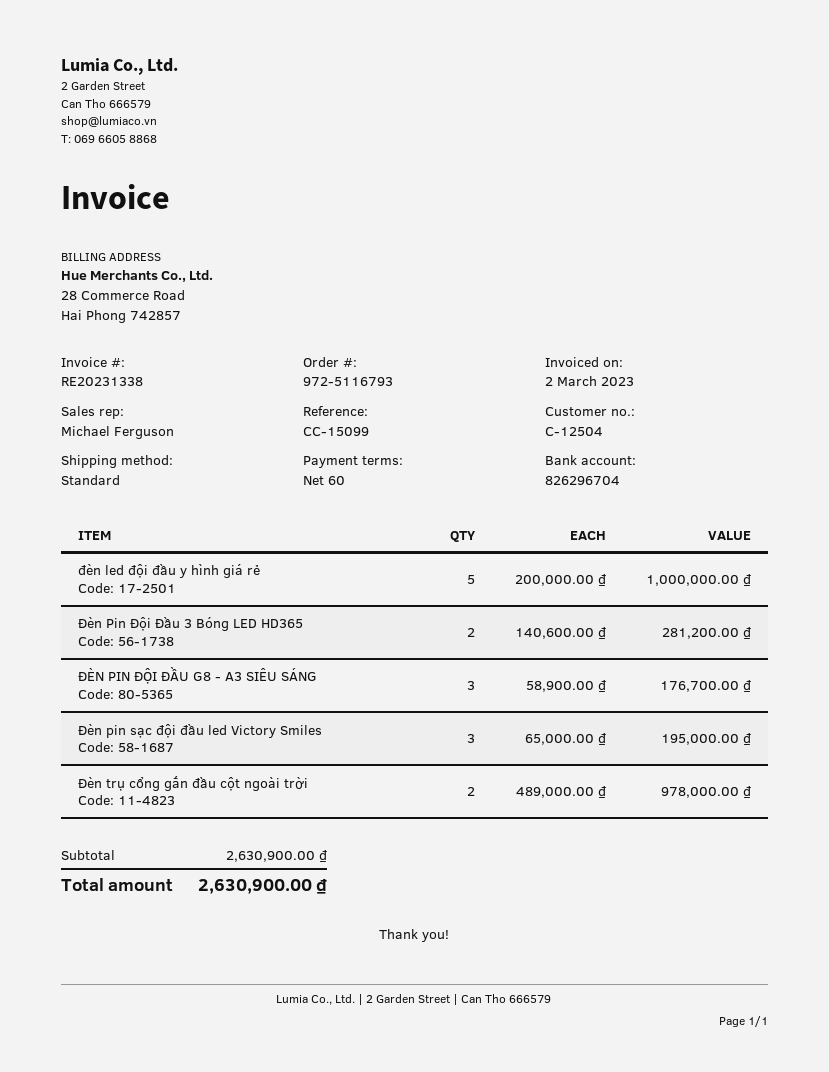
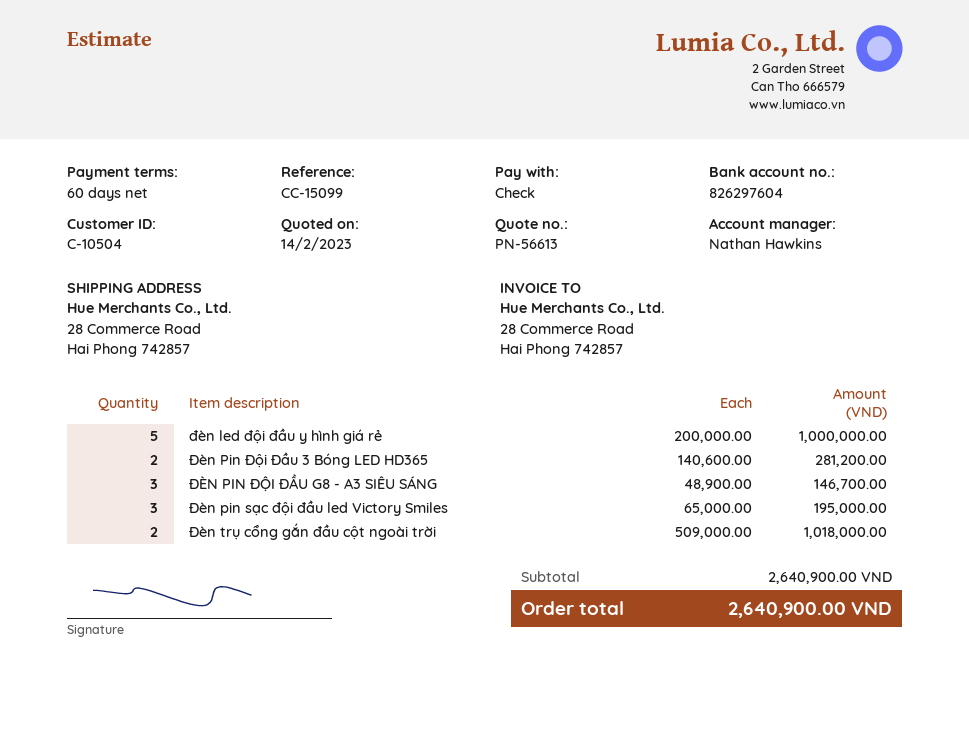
customer number: C-12504 -> C-10504
sales rep: Michael Ferguson -> Nathan Hawkins
bank account: 826296704 -> 826297604
ĐÈN PIN ĐỘI ĐẦU G8 - A3 SIÊU SÁNG: 3 x 58900.00 = 176700.00 -> 3 x 48900.00 = 146700.00
Đèn trụ cổng gắn đầu cột ngoài trời: 2 x 489000.00 = 978000.00 -> 2 x 509000.00 = 1018000.00
subtotal: 2630900.00 -> 2640900.00
total: 2630900.00 -> 2640900.00

